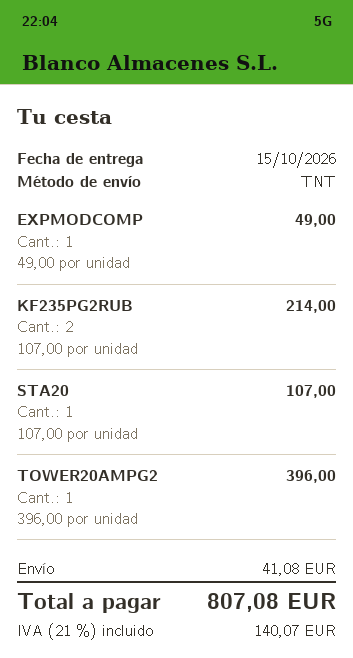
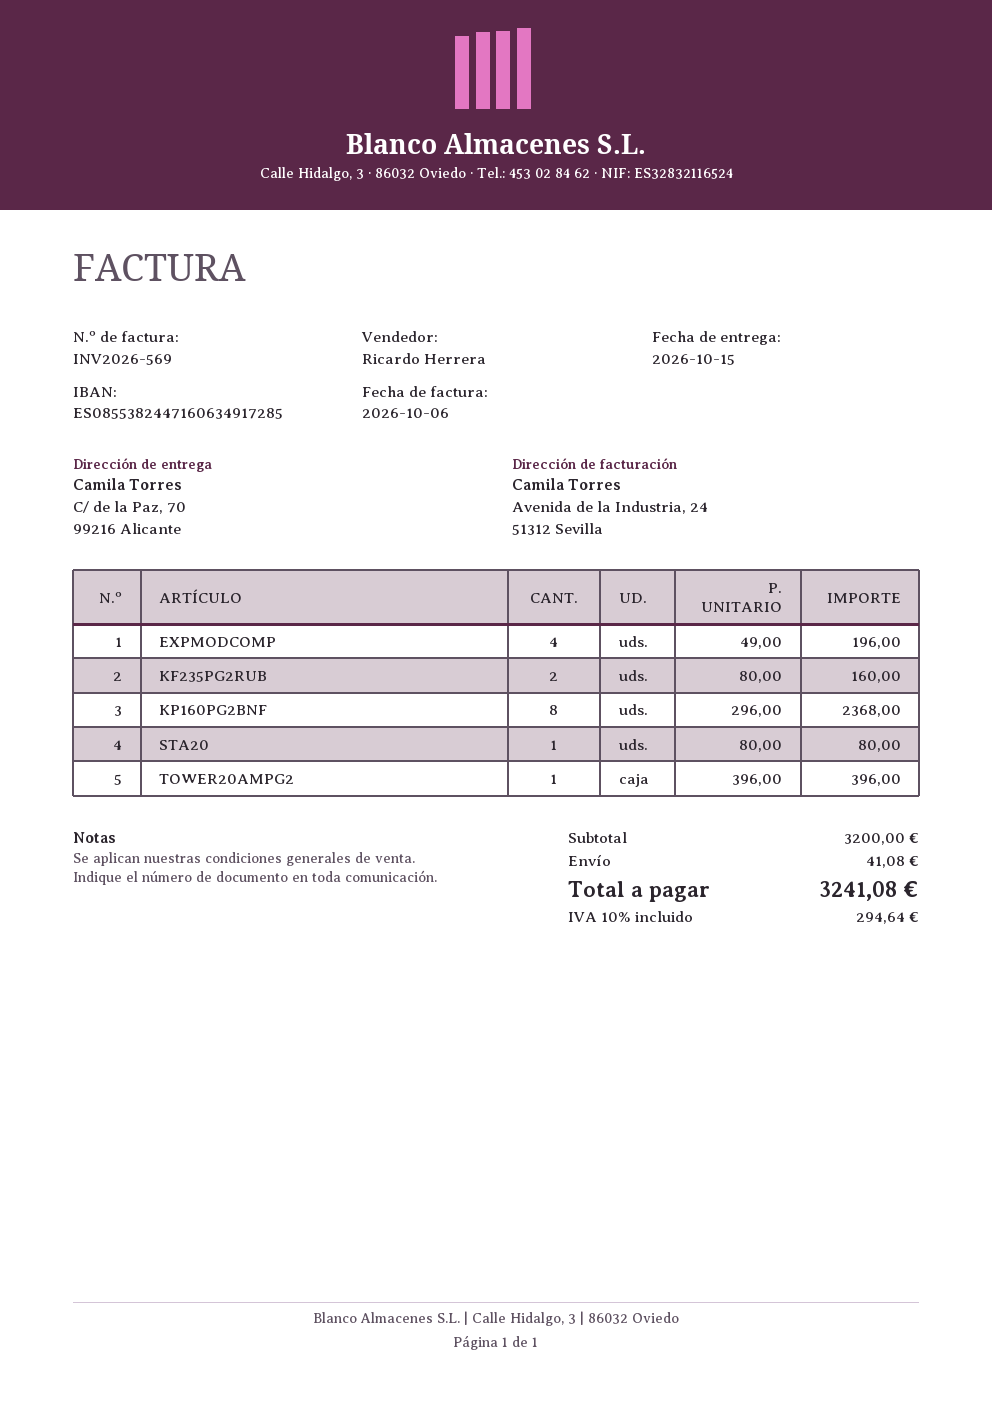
EXPMODCOMP: 1 x 49.00 = 49.00 -> 4 x 49.00 = 196.00
KF235PG2RUB: 2 x 107.00 = 214.00 -> 2 x 80.00 = 160.00
STA20: 1 x 107.00 = 107.00 -> 1 x 80.00 = 80.00
KP160PG2BNF: none -> 8 x 296.00 = 2368.00
tax: 21% = 140.07 -> 10% = 294.64
total: 807.08 -> 3241.08

